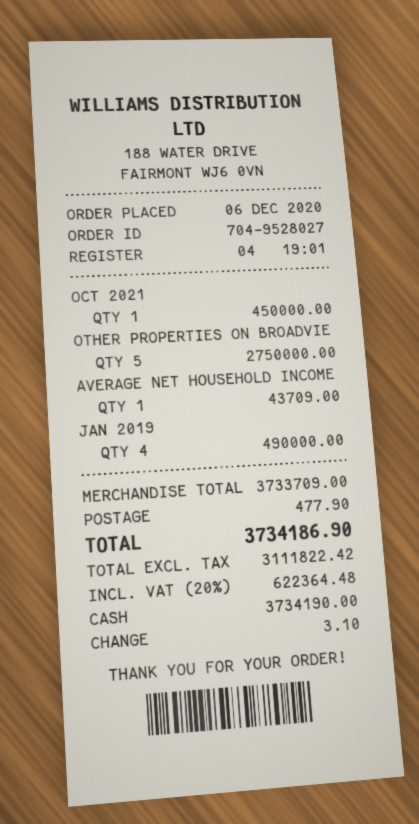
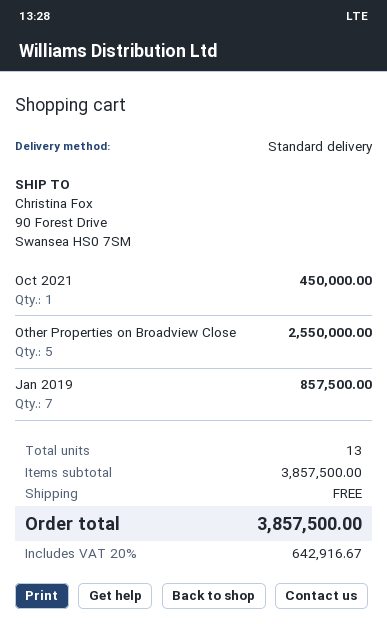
OTHER PROPERTIES ON BROADVIE: 5 for 2750000.00 -> 5 for 2550000.00
AVERAGE NET HOUSEHOLD INCOME: 1 for 43709.00 -> none
JAN 2019: 4 for 490000.00 -> 7 for 857500.00
subtotal: 3733709.00 -> 3857500.00
shipping: 477.90 -> 0.00
tax: 20% = 622364.48 -> 20% = 642916.67
total: 3734186.90 -> 3857500.00

